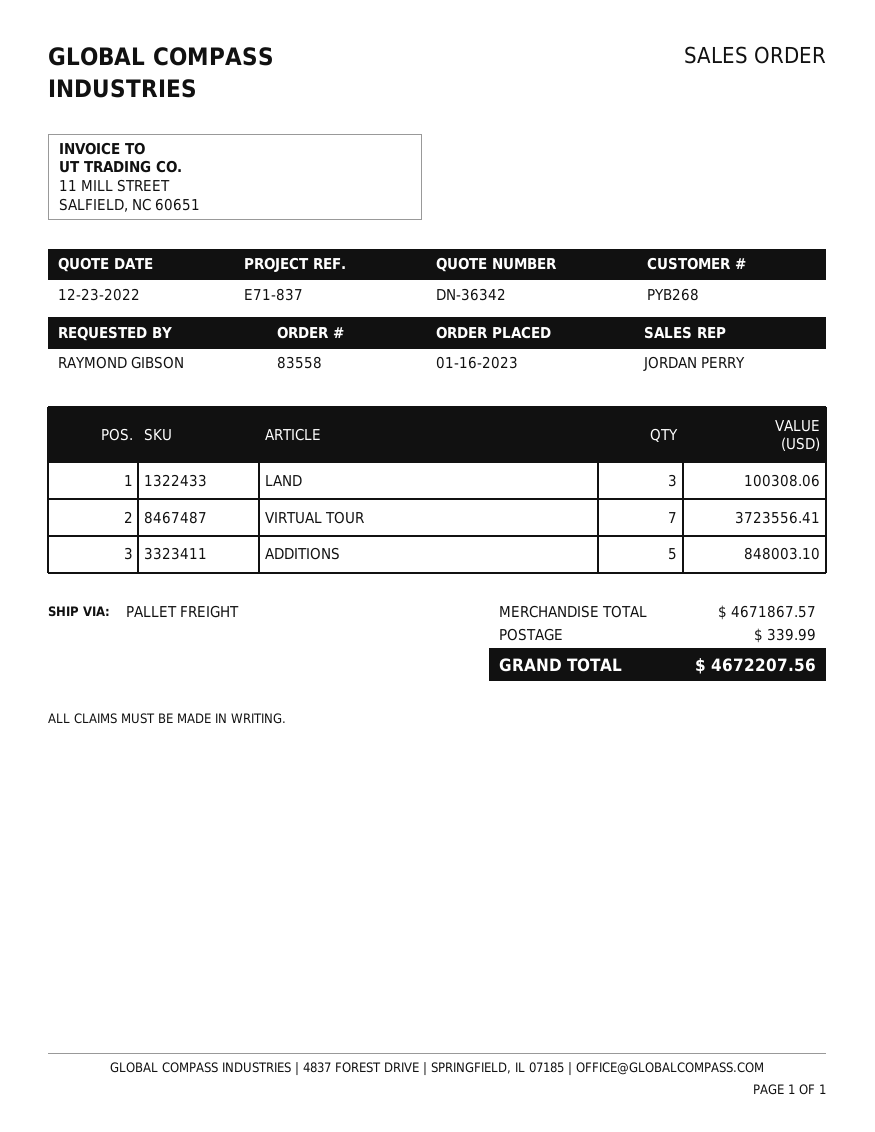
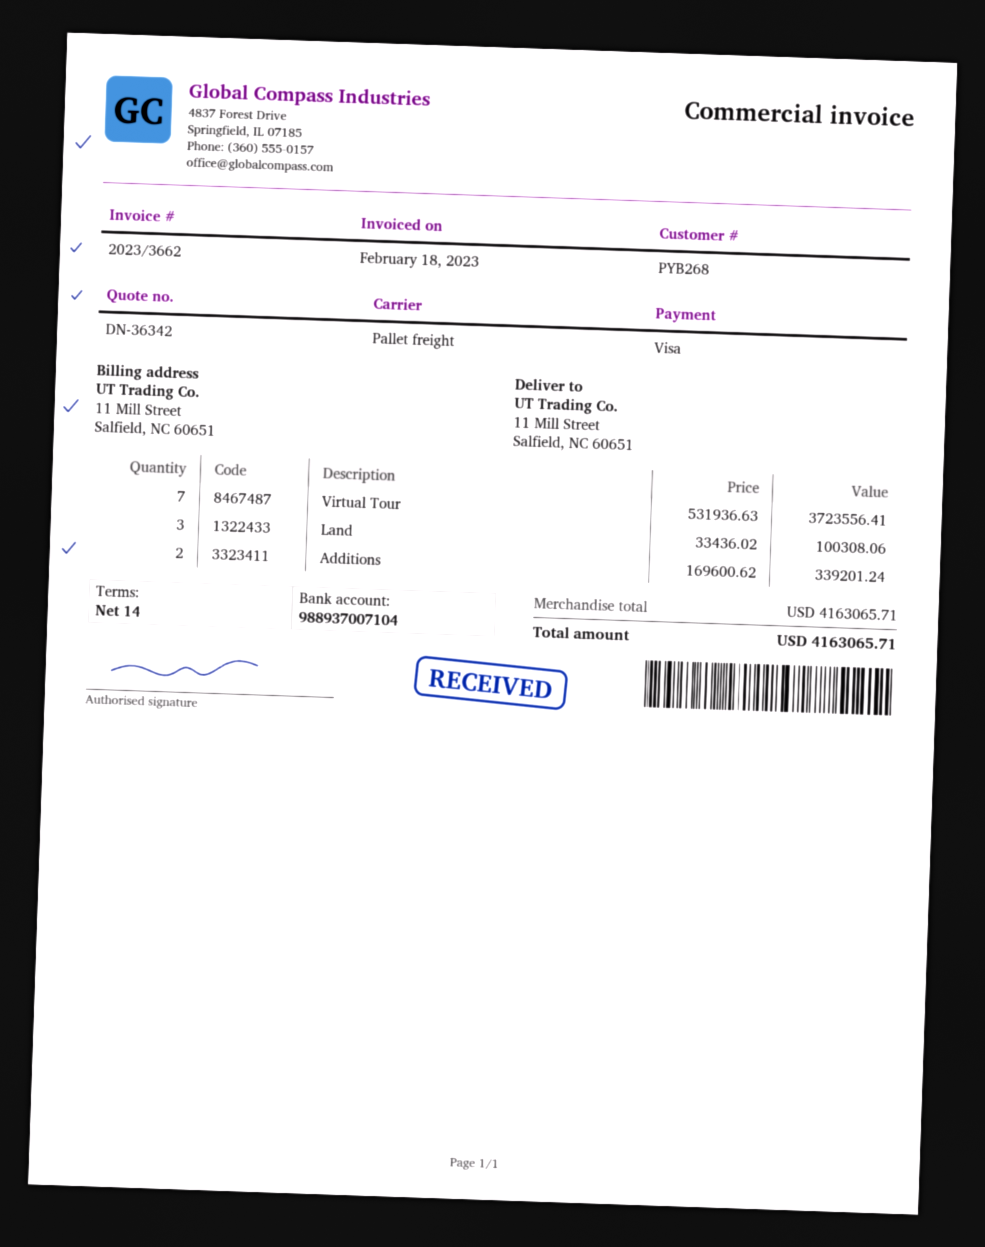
ADDITIONS: 5 for 848003.10 -> 2 for 339201.24
subtotal: 4671867.57 -> 4163065.71
shipping: 339.99 -> none
total: 4672207.56 -> 4163065.71

